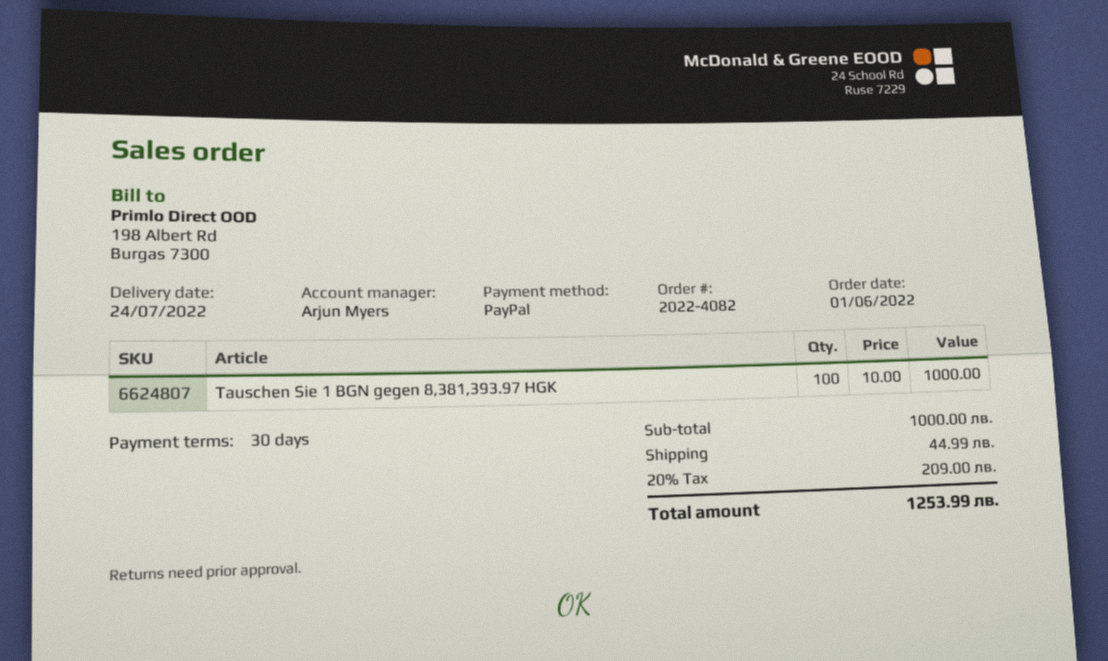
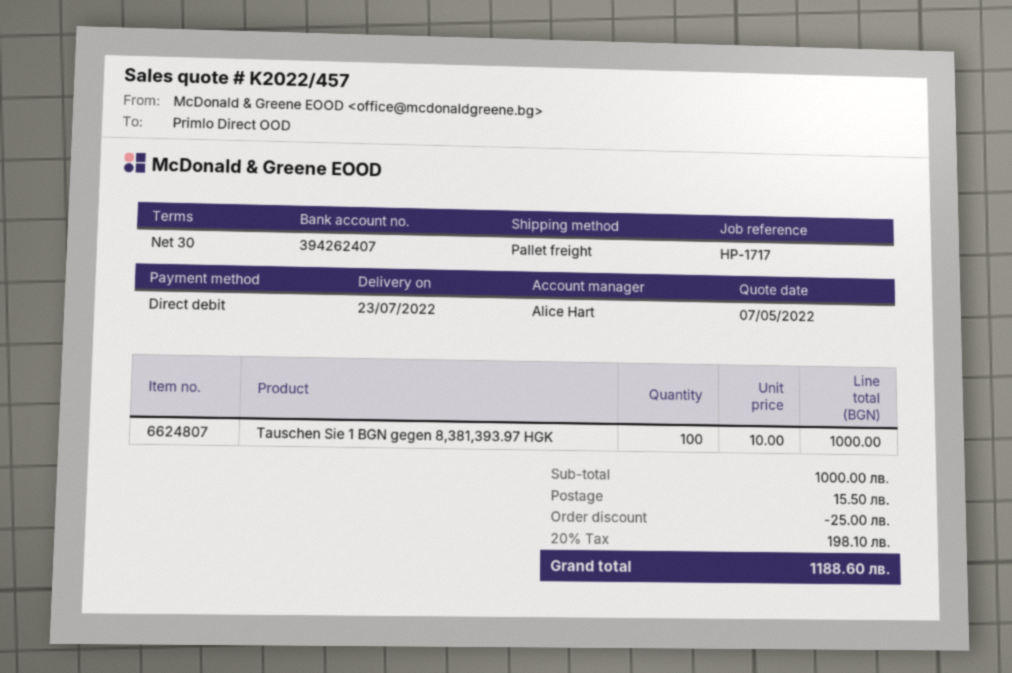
delivery date: 2022-07-24 -> 2022-07-23
sales rep: Arjun Myers -> Alice Hart
payment method: PayPal -> direct debit
discount: none -> 25.00
shipping: 44.99 -> 15.50
tax: 20% = 209.00 -> 20% = 198.10
total: 1253.99 -> 1188.60

